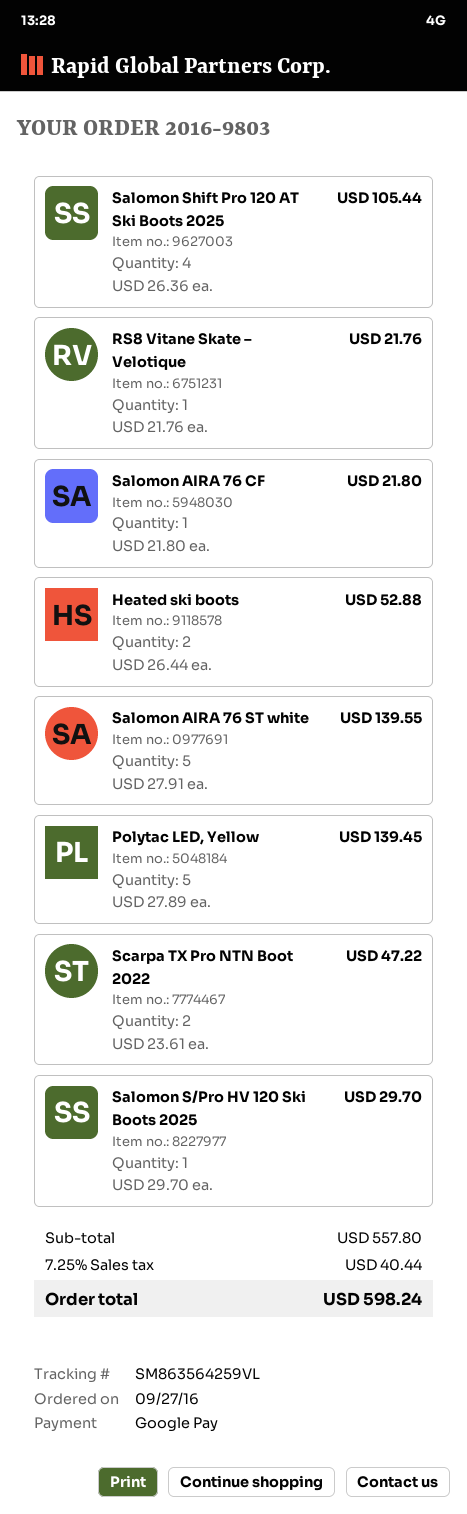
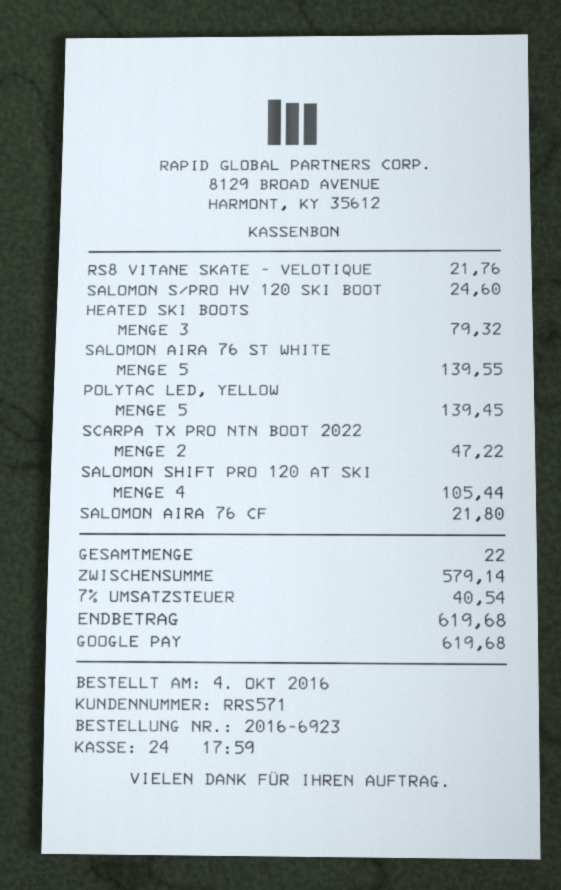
order number: 2016-9803 -> 2016-6923
order date: 2016-09-27 -> 2016-10-04
Heated ski boots: 2 for 52.88 -> 3 for 79.32
Salomon S/Pro HV 120 Ski Boots 2025: 1 for 29.70 -> 1 for 24.60
subtotal: 557.80 -> 579.14
tax: 7.25% = 40.44 -> 7% = 40.54
total: 598.24 -> 619.68

